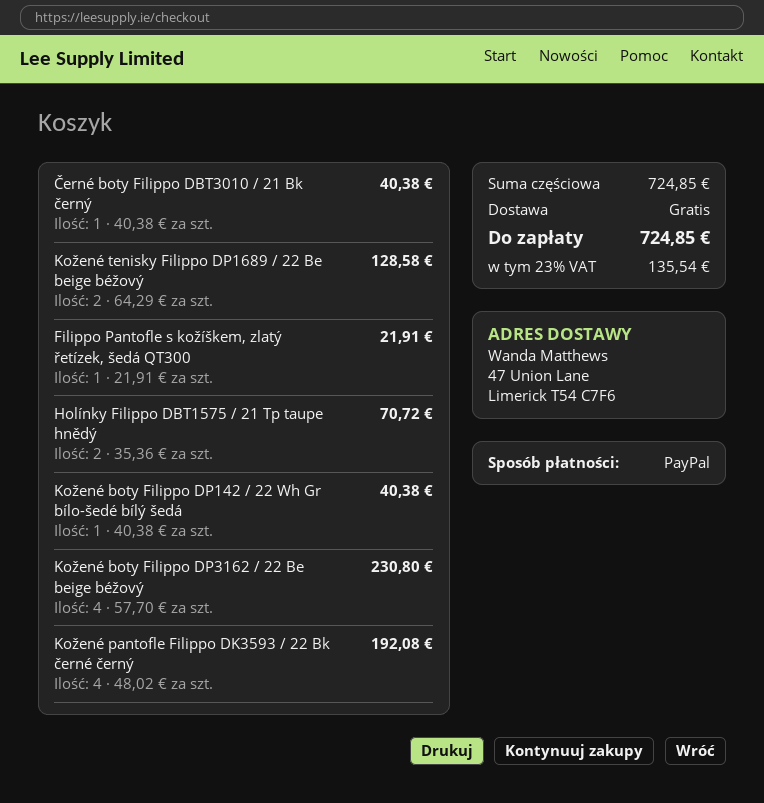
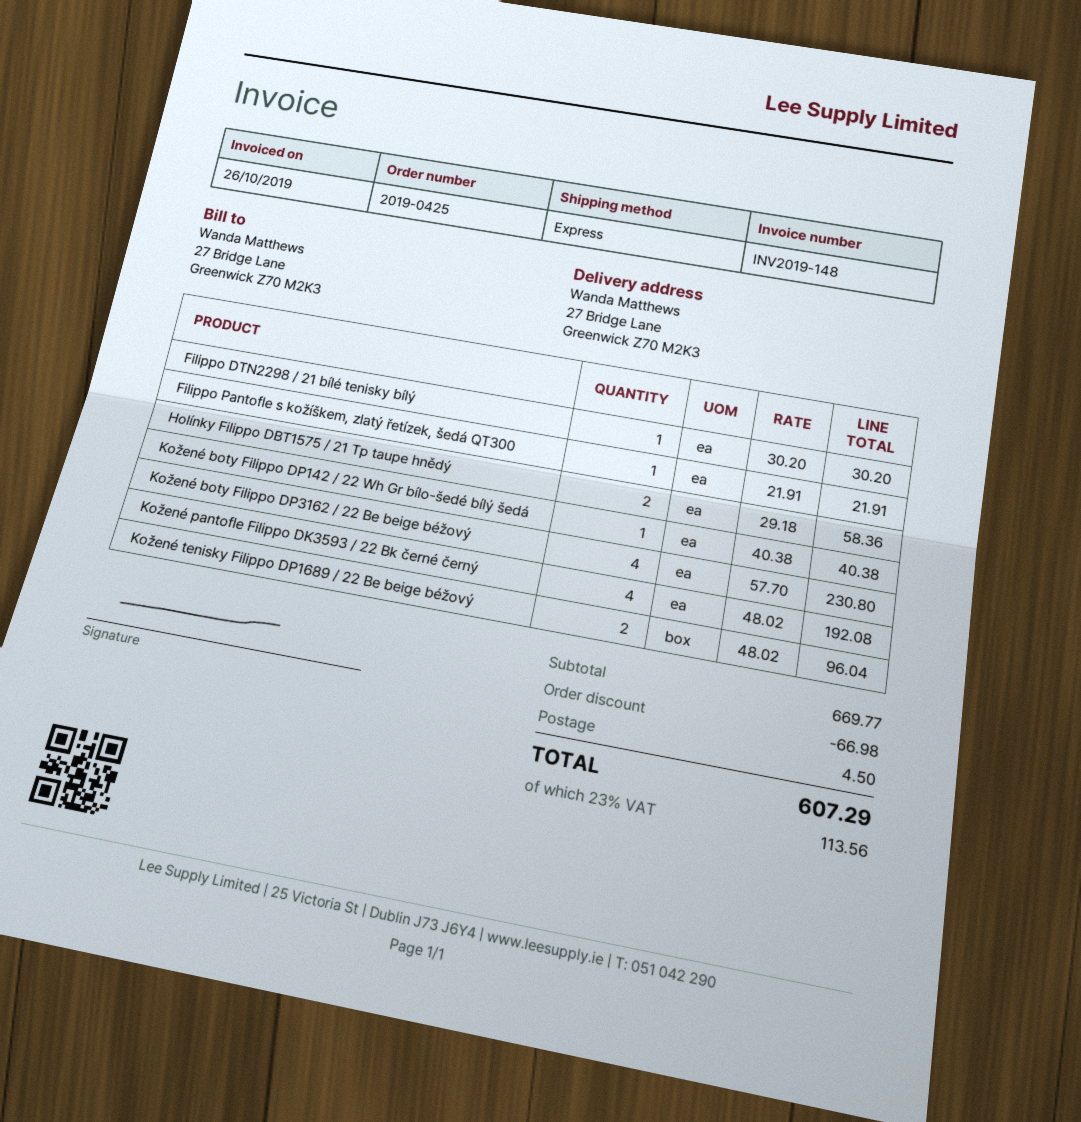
ship to: 47 Union Lane, Limerick T54 C7F6 -> 27 Bridge Lane, Greenwick Z70 M2K3
Černé boty Filippo DBT3010 / 21 Bk černý: 1 x 40.38 = 40.38 -> none
Kožené tenisky Filippo DP1689 / 22 Be beige béžový: 2 x 64.29 = 128.58 -> 2 x 48.02 = 96.04
Holínky Filippo DBT1575 / 21 Tp taupe hnědý: 2 x 35.36 = 70.72 -> 2 x 29.18 = 58.36
Filippo DTN2298 / 21 bílé tenisky bílý: none -> 1 x 30.20 = 30.20
subtotal: 724.85 -> 669.77
discount: none -> 66.98
shipping: 0.00 -> 4.50
tax: 23% = 135.54 -> 23% = 113.56
total: 724.85 -> 607.29

